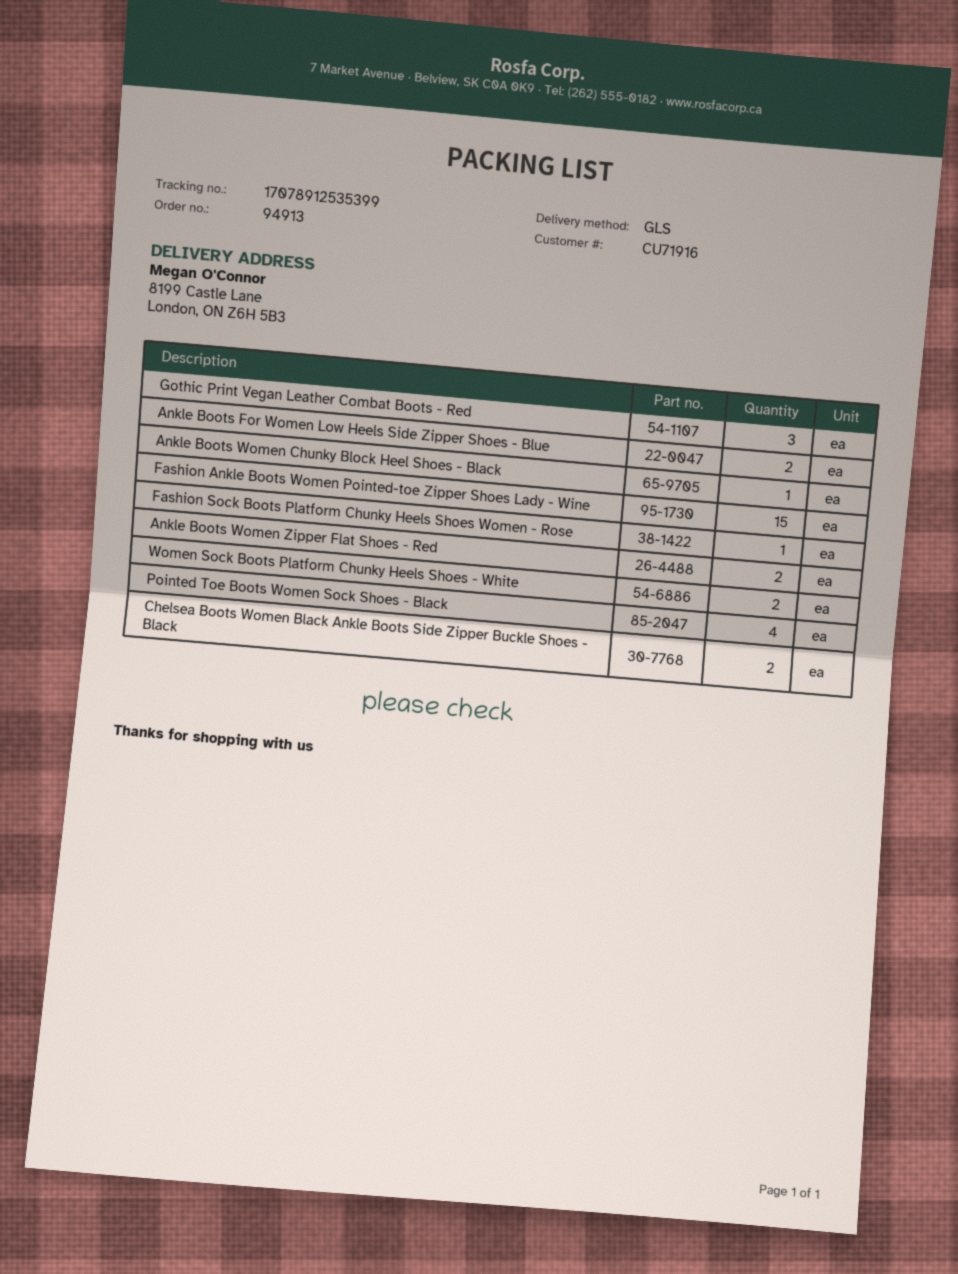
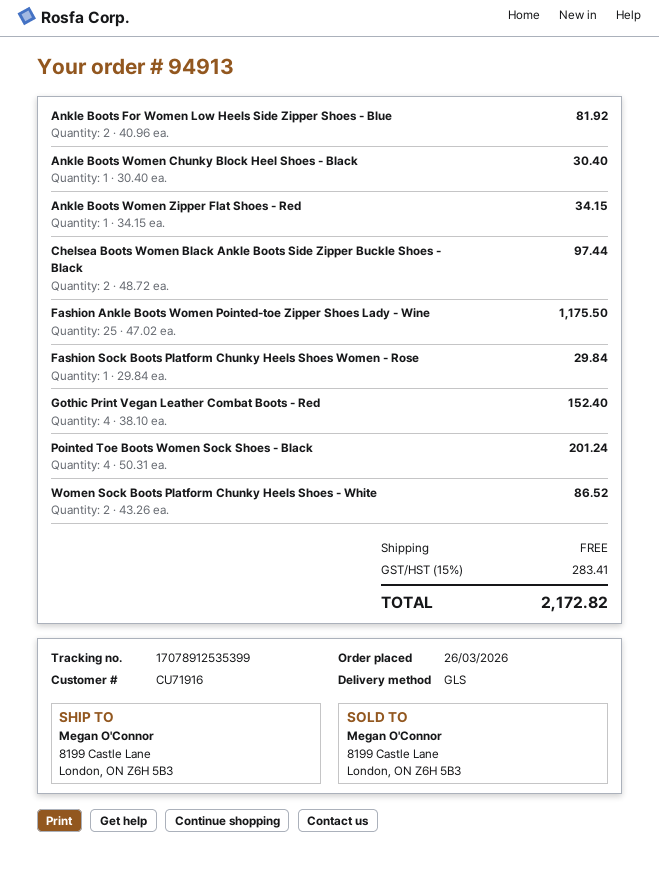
Gothic Print Vegan Leather Combat Boots - Red: 3 -> 4
Fashion Ankle Boots Women Pointed-toe Zipper Shoes Lady - Wine: 15 -> 25
Ankle Boots Women Zipper Flat Shoes - Red: 2 -> 1

